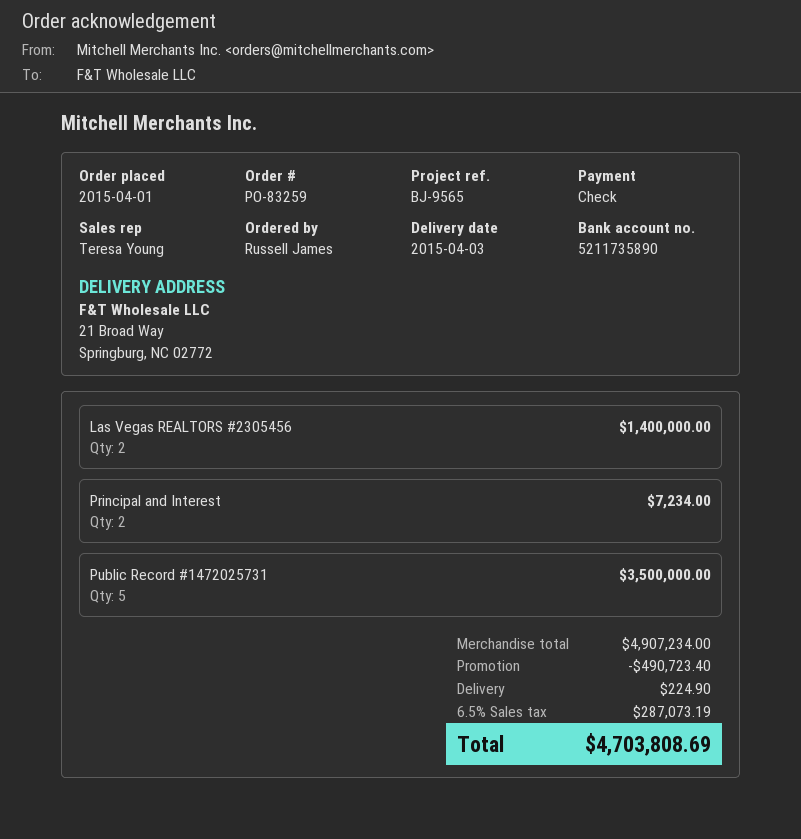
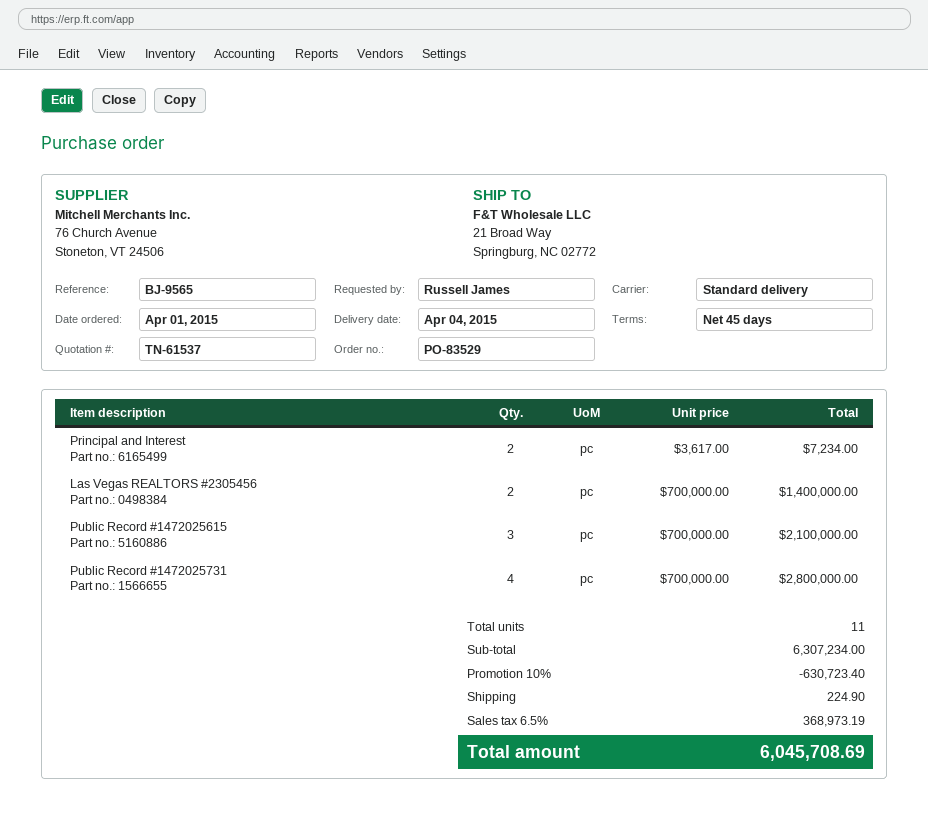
order number: PO-83259 -> PO-83529
delivery date: 2015-04-03 -> 2015-04-04
Public Record #1472025731: 5 for 3500000.00 -> 4 for 2800000.00
Public Record #1472025615: none -> 3 for 2100000.00
subtotal: 4907234.00 -> 6307234.00
discount: 490723.40 -> 630723.40
tax: 6.5% = 287073.19 -> 6.5% = 368973.19
total: 4703808.69 -> 6045708.69

